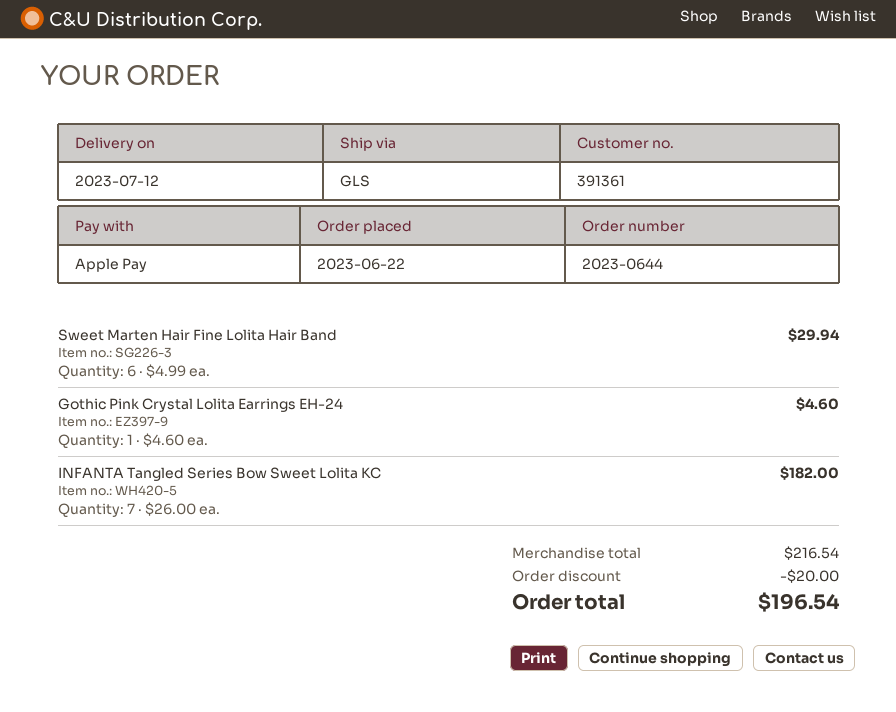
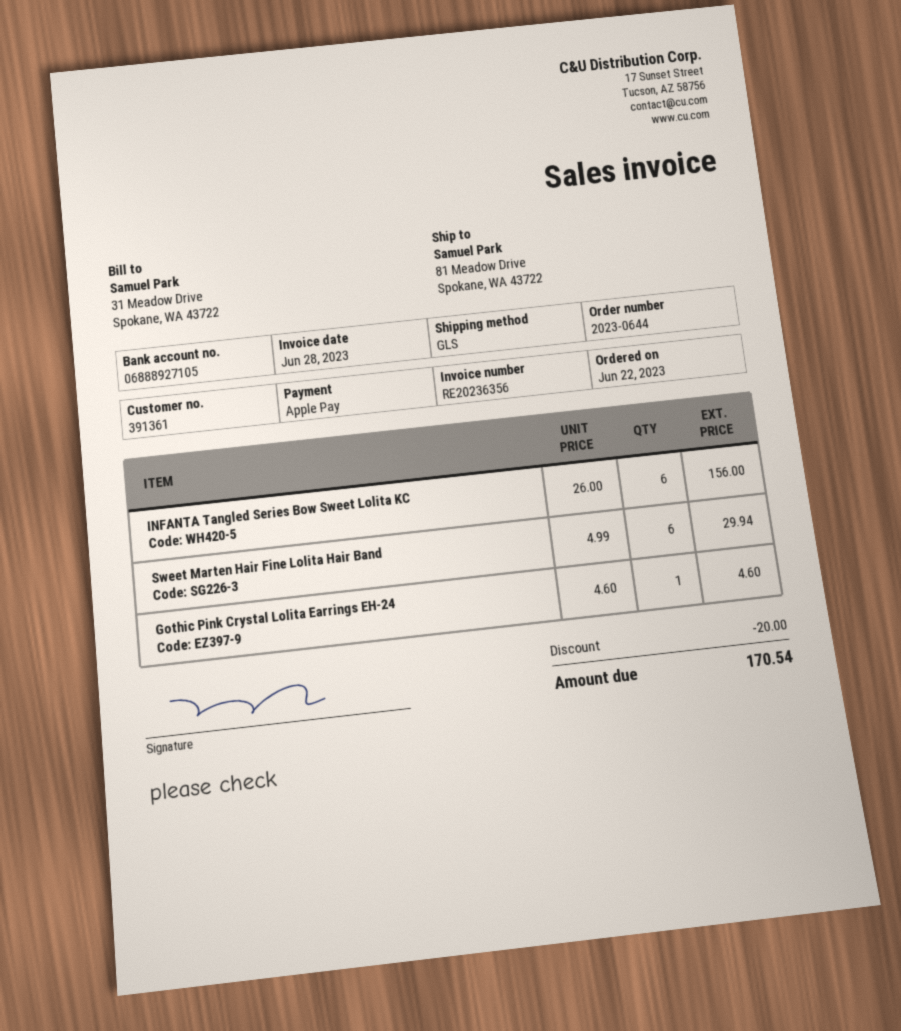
INFANTA Tangled Series Bow Sweet Lolita KC: 7 x 26.00 = 182.00 -> 6 x 26.00 = 156.00
total: 196.54 -> 170.54

